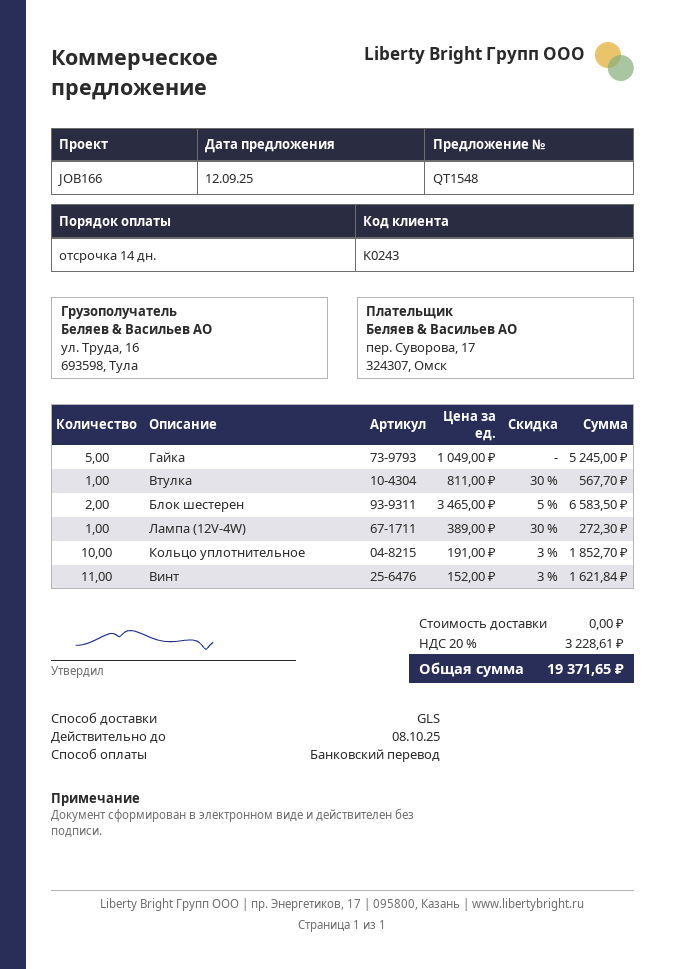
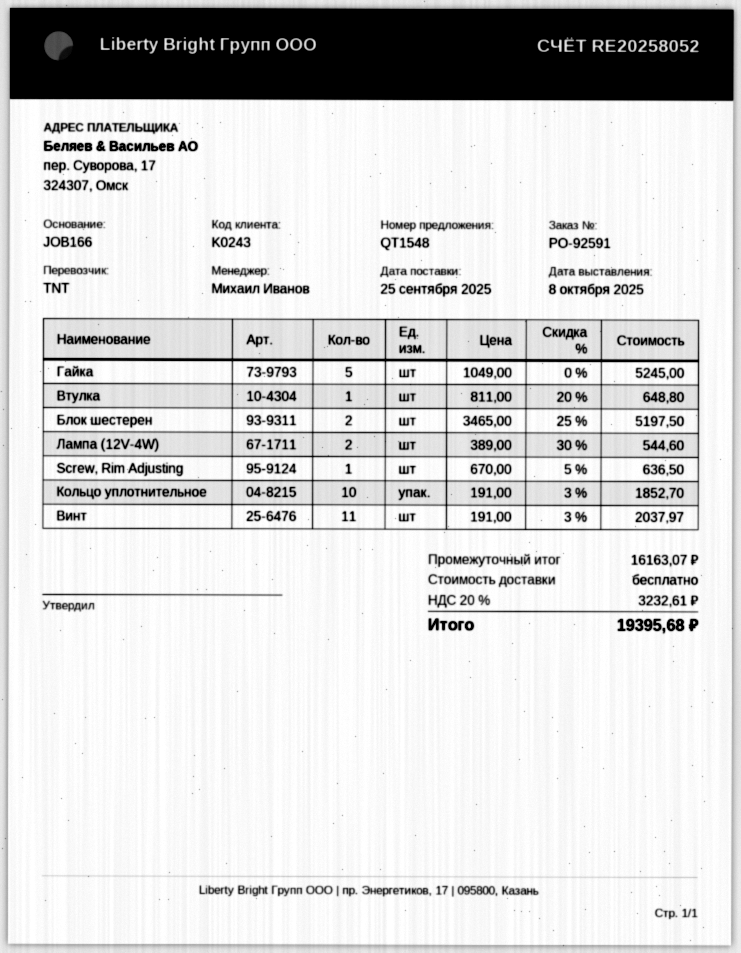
shipping method: GLS -> TNT
Втулка: 1 x 811.00 - 30% = 567.70 -> 1 x 811.00 - 20% = 648.80
Блок шестерен: 2 x 3465.00 - 5% = 6583.50 -> 2 x 3465.00 - 25% = 5197.50
Лампа (12V-4W): 1 x 389.00 - 30% = 272.30 -> 2 x 389.00 - 30% = 544.60
Винт: 11 x 152.00 - 3% = 1621.84 -> 11 x 191.00 - 3% = 2037.97
Screw, Rim Adjusting: none -> 1 x 670.00 - 5% = 636.50
tax: 20% = 3228.61 -> 20% = 3232.61
total: 19371.65 -> 19395.68

